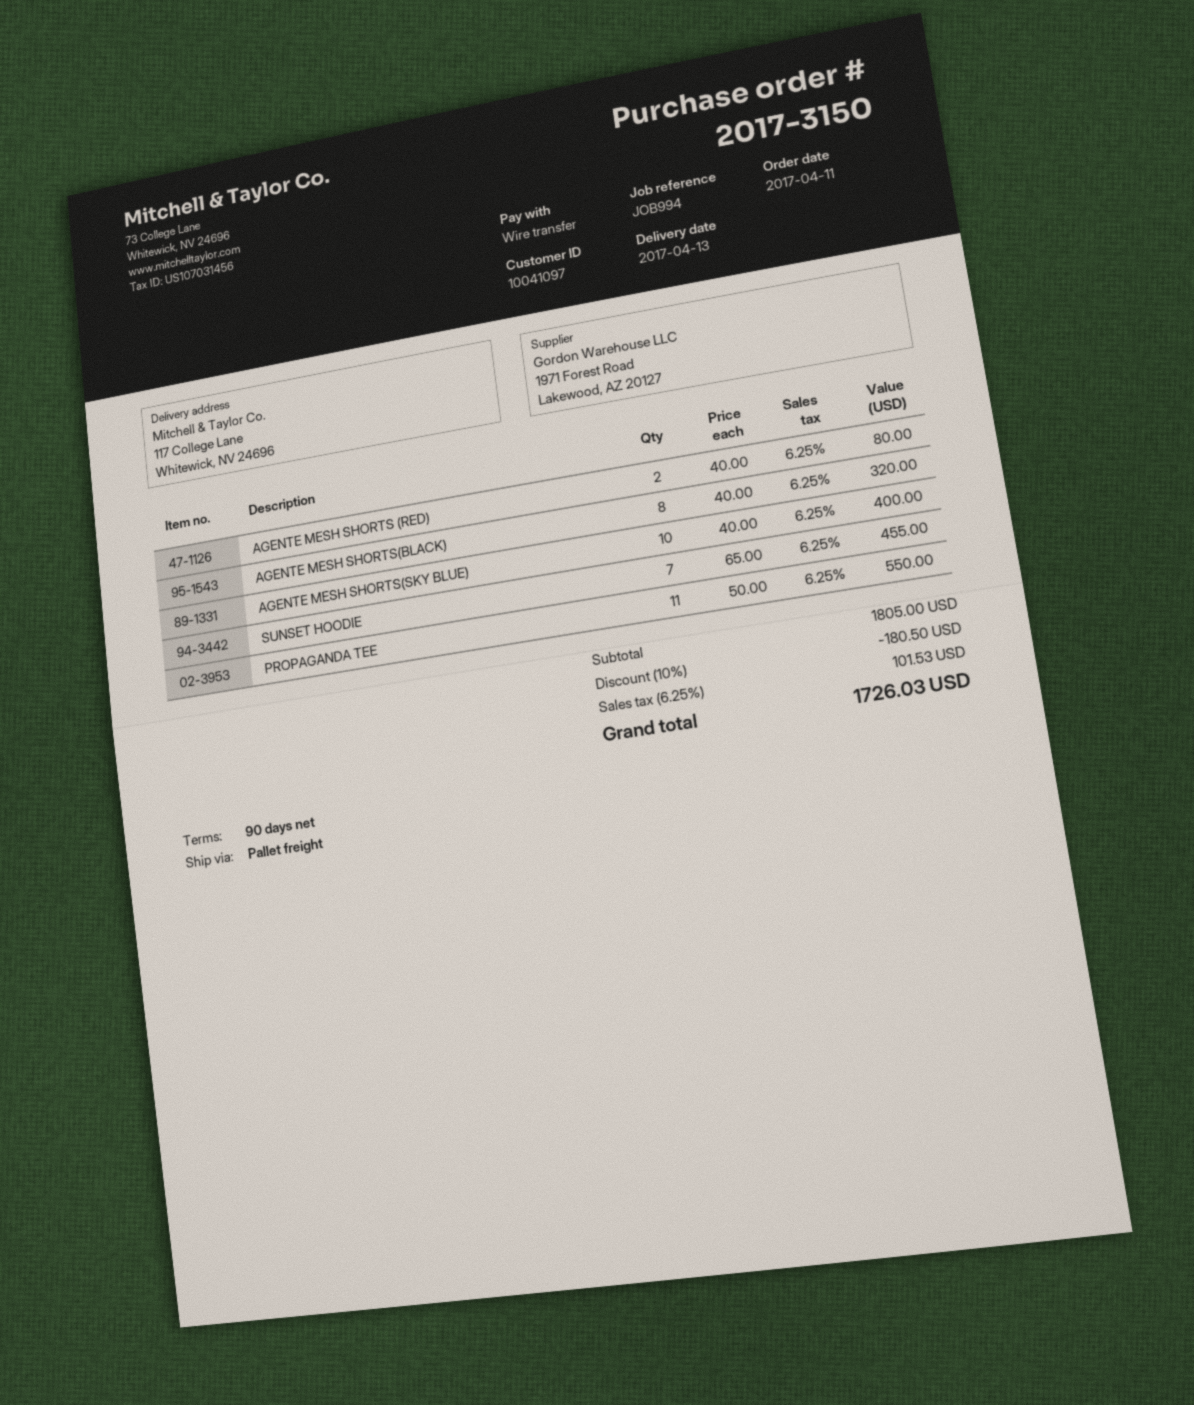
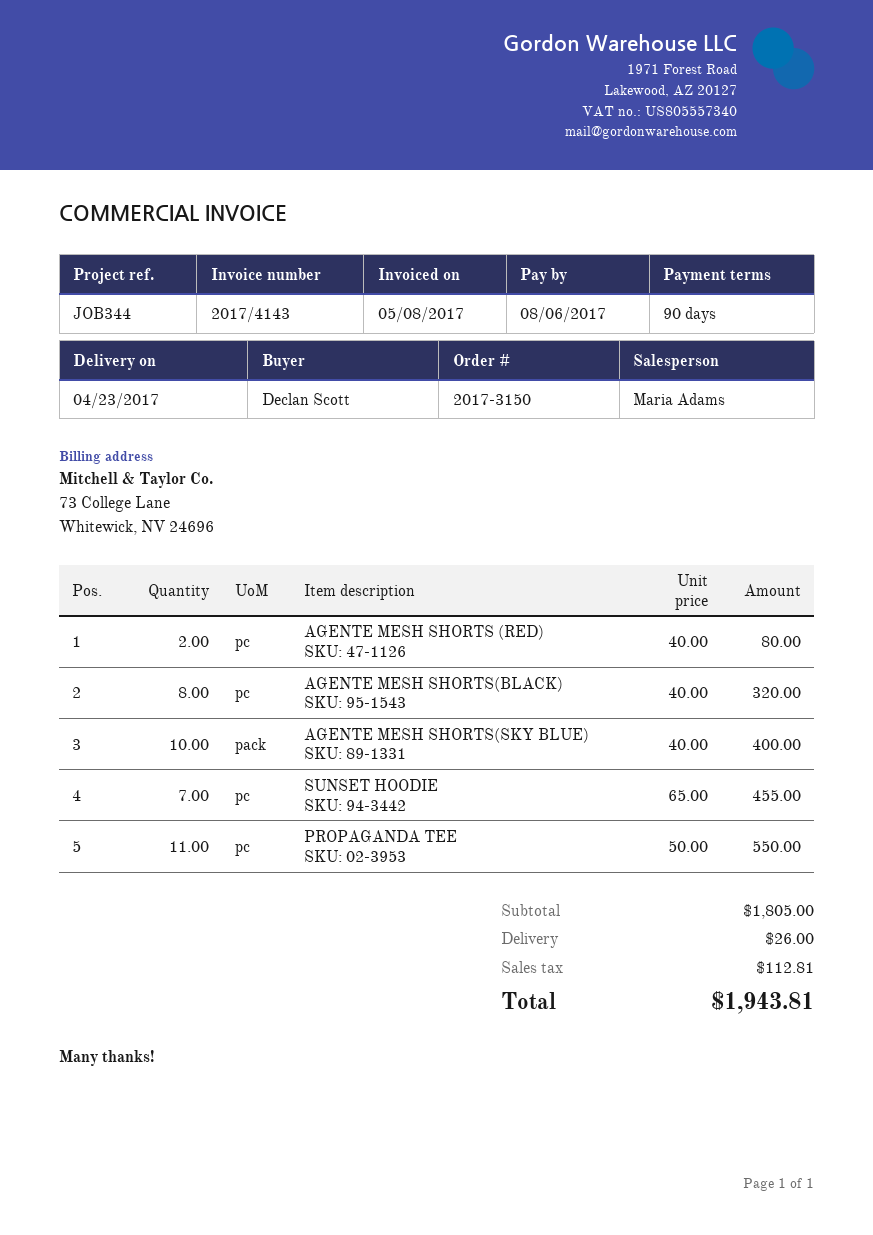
delivery date: 2017-04-13 -> 2017-04-23
reference: JOB994 -> JOB344
discount: 10% = 180.50 -> none
shipping: none -> 26.00
tax: 101.53 -> 112.81
total: 1726.03 -> 1943.81

